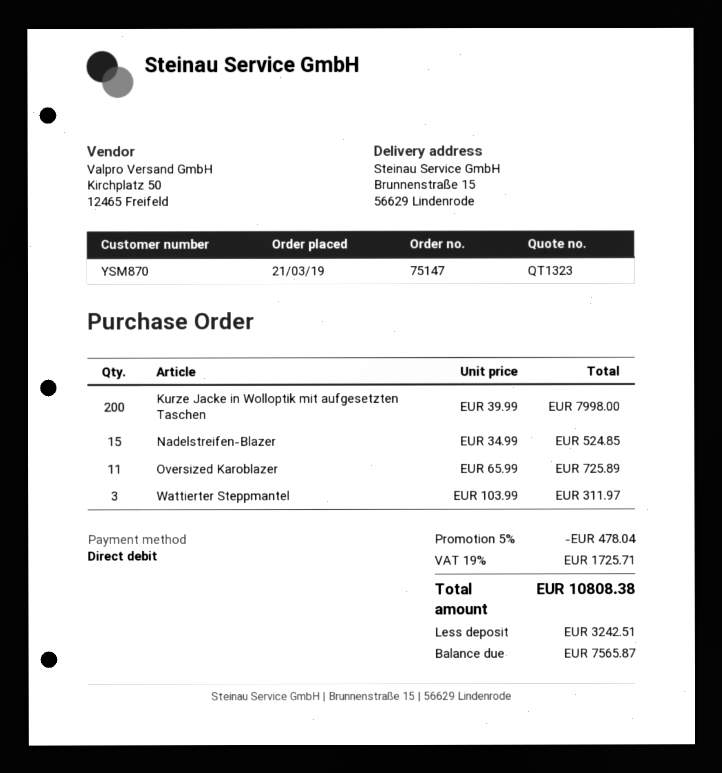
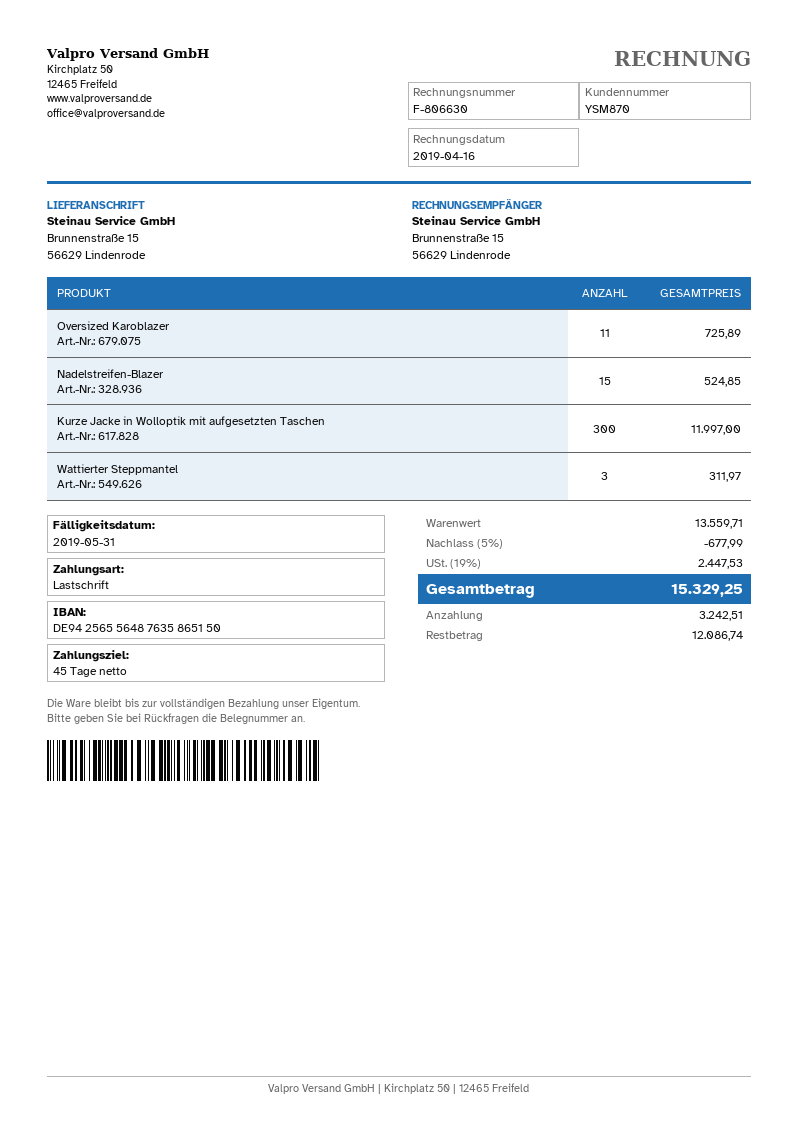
Kurze Jacke in Wolloptik mit aufgesetzten Taschen: 200 for 7998.00 -> 300 for 11997.00
discount: 5% = 478.04 -> 5% = 677.99
tax: 19% = 1725.71 -> 19% = 2447.53
total: 10808.38 -> 15329.25
balance: 7565.87 -> 12086.74

